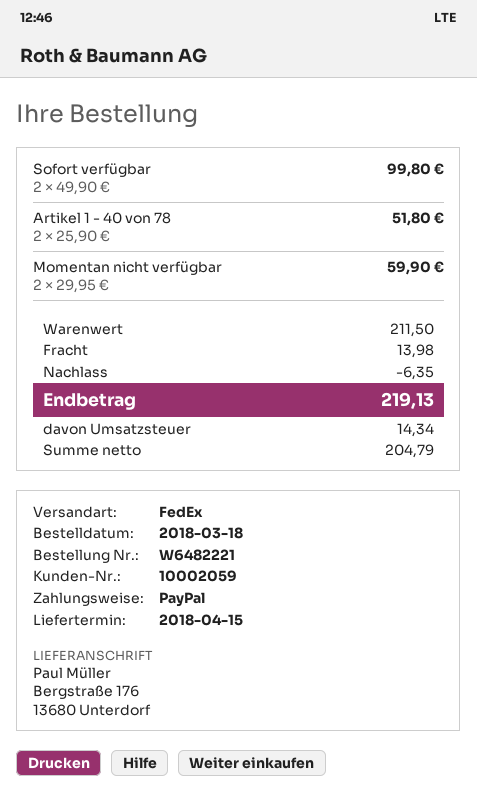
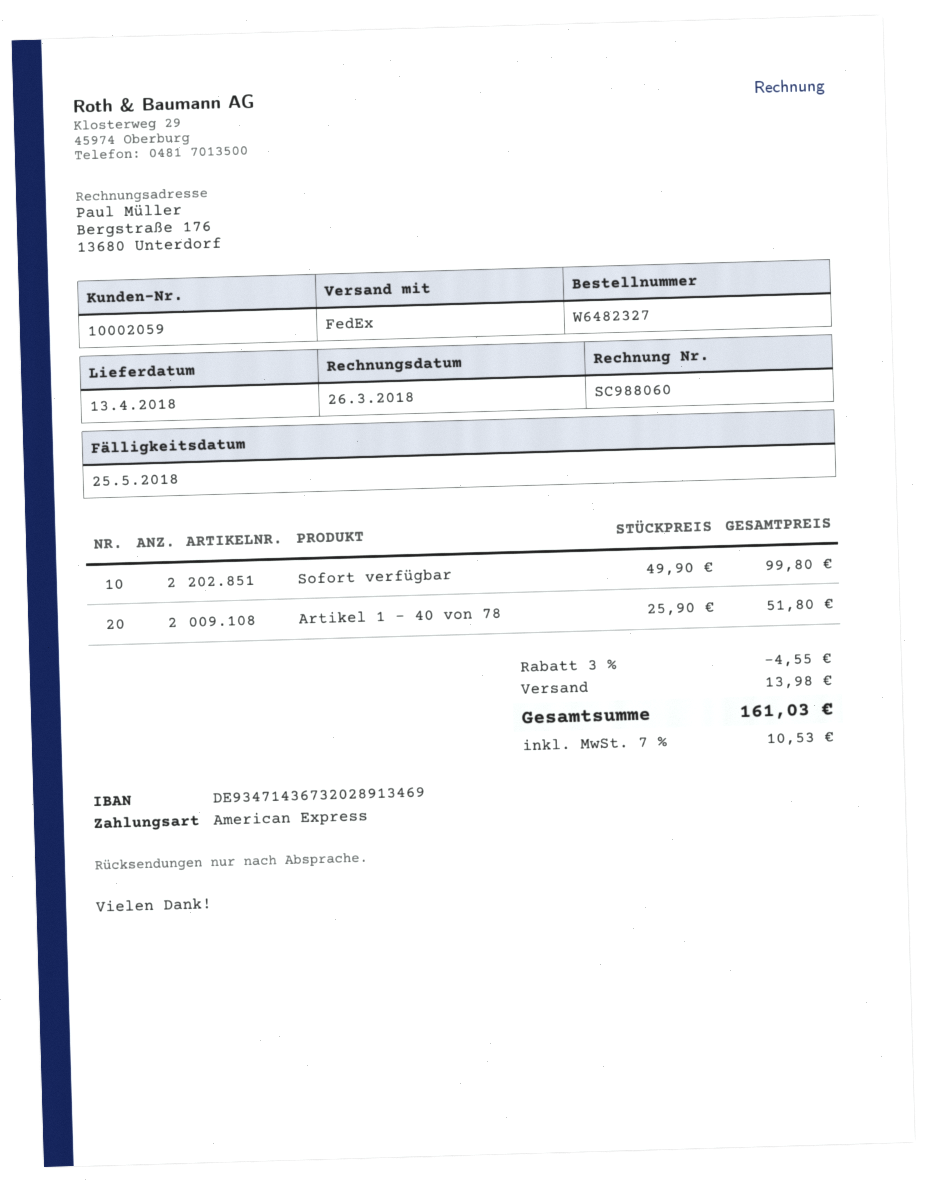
order number: W6482221 -> W6482327
delivery date: 2018-04-15 -> 2018-04-13
payment method: PayPal -> American Express
Momentan nicht verfügbar: 2 x 29.95 = 59.90 -> none
discount: 6.35 -> 4.55
tax: 14.34 -> 10.53
total: 219.13 -> 161.03

